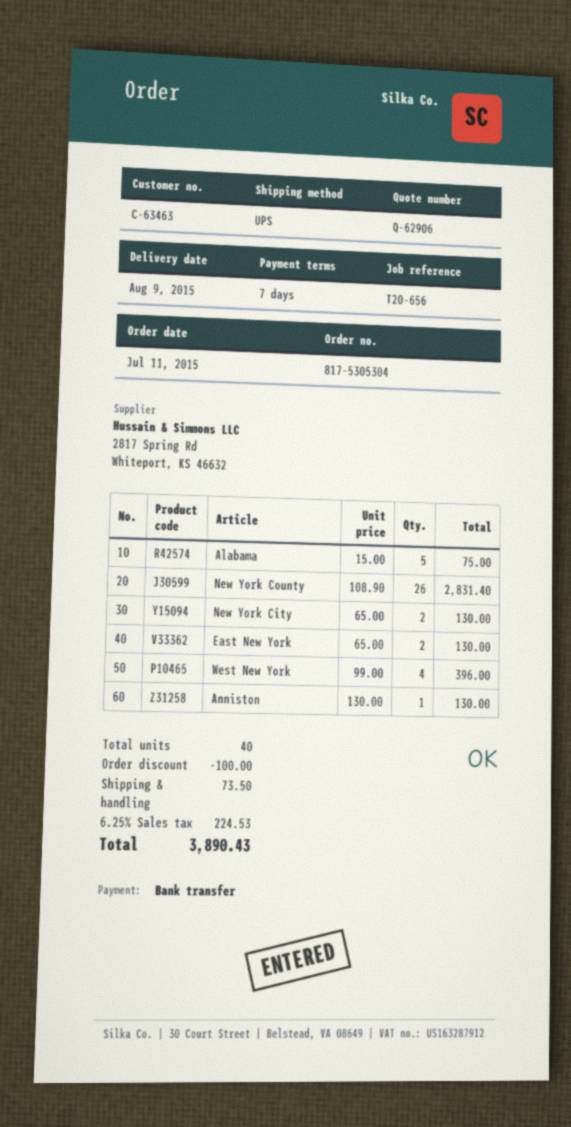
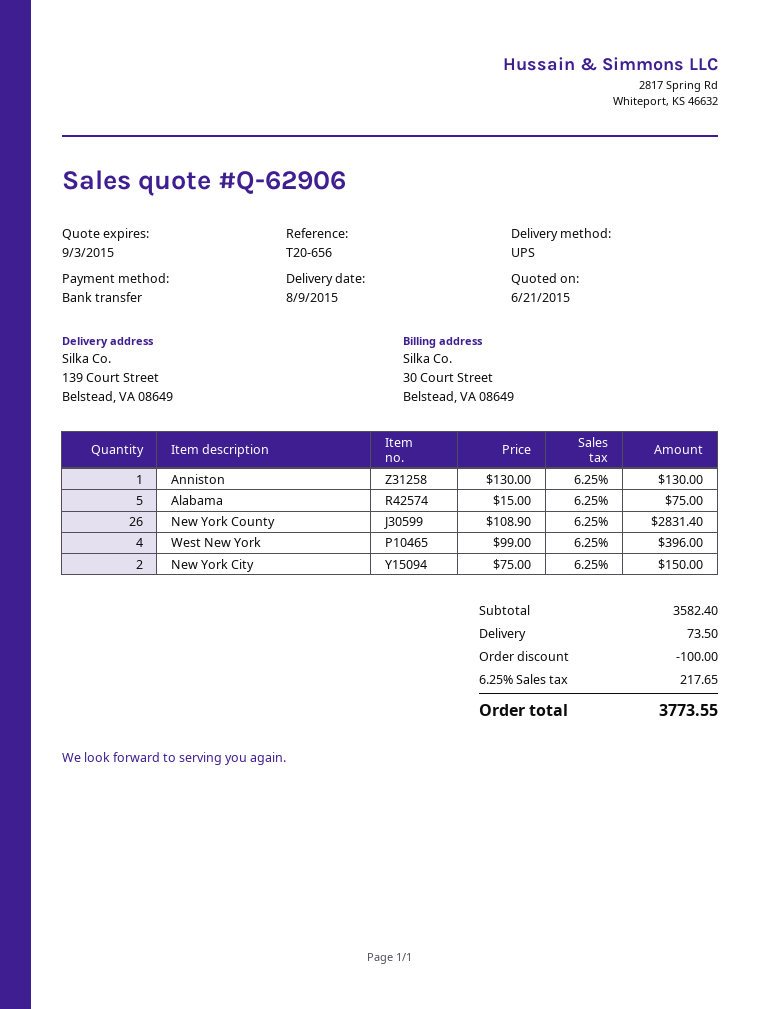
New York City: 2 x 65.00 = 130.00 -> 2 x 75.00 = 150.00
East New York: 2 x 65.00 = 130.00 -> none
tax: 6.25% = 224.53 -> 6.25% = 217.65
total: 3890.43 -> 3773.55

